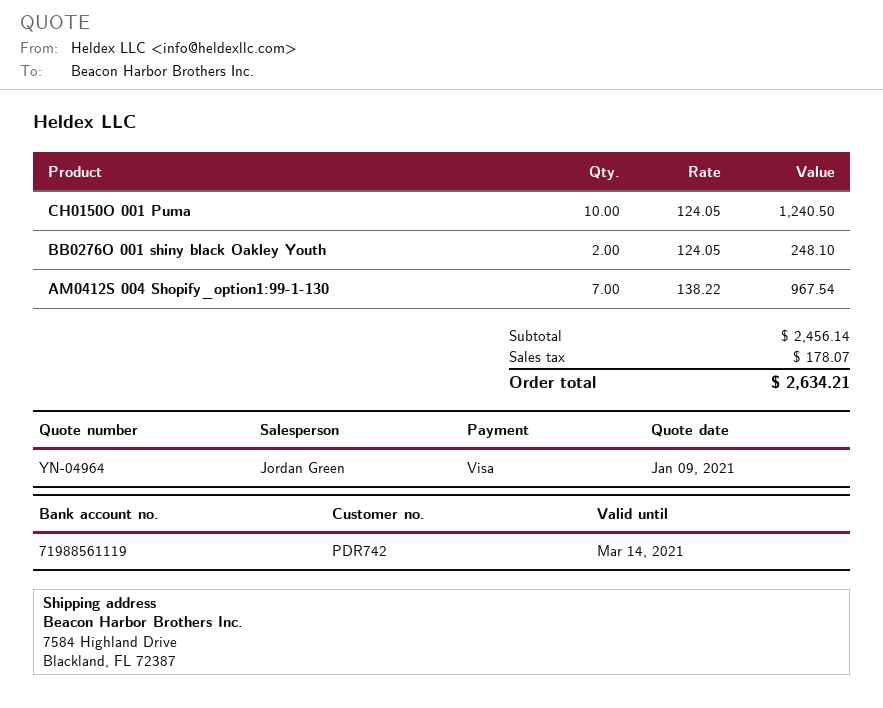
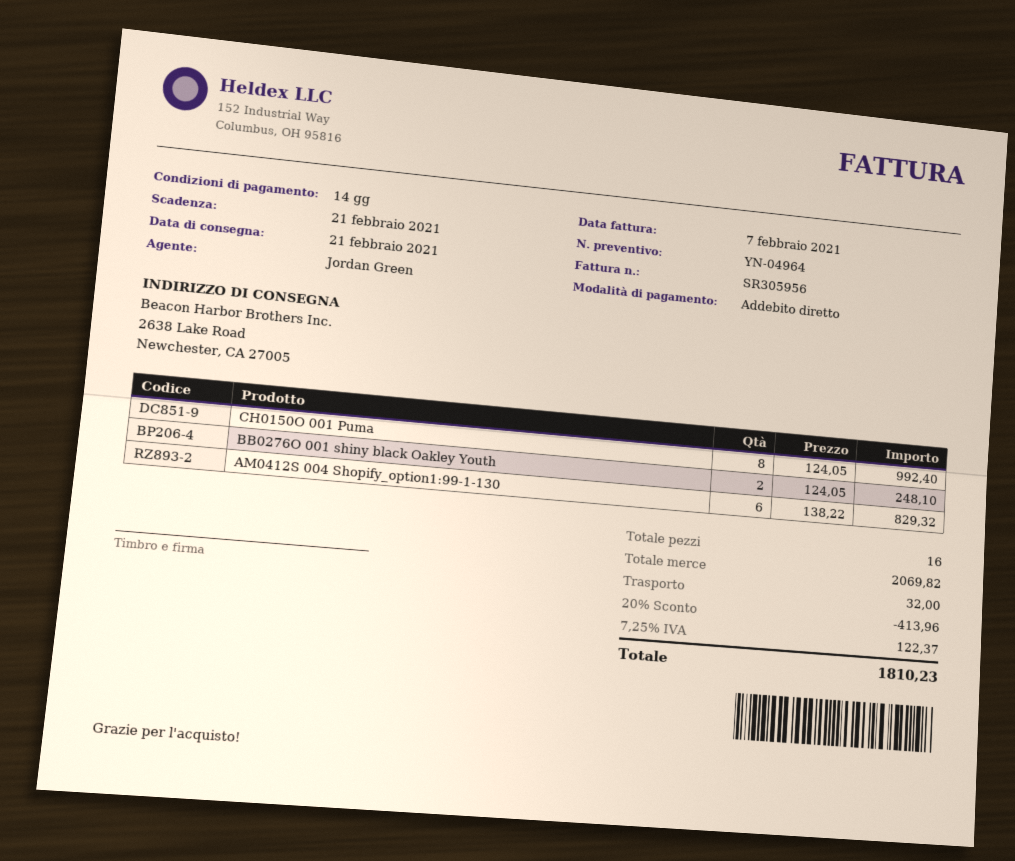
payment method: Visa -> direct debit
ship to: 7584 Highland Drive, Blackland, FL 72387 -> 2638 Lake Road, Newchester, CA 27005
CH0150O 001 Puma: 10 x 124.05 = 1240.50 -> 8 x 124.05 = 992.40
AM0412S 004 Shopify_option1:99-1-130: 7 x 138.22 = 967.54 -> 6 x 138.22 = 829.32
subtotal: 2456.14 -> 2069.82
discount: none -> 20% = 413.96
shipping: none -> 32.00
tax: 178.07 -> 122.37
total: 2634.21 -> 1810.23

